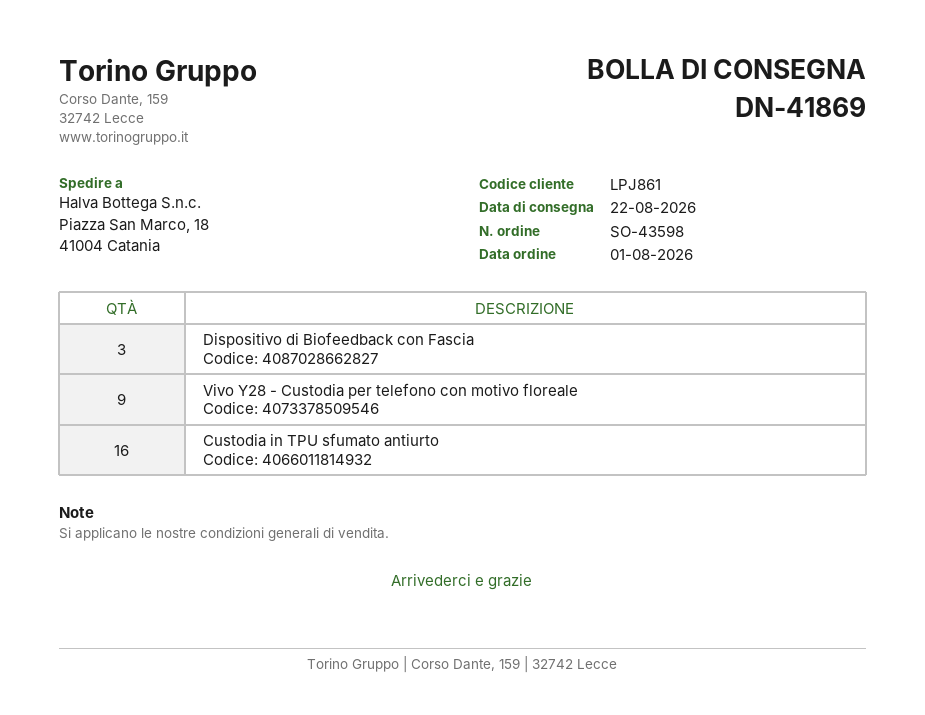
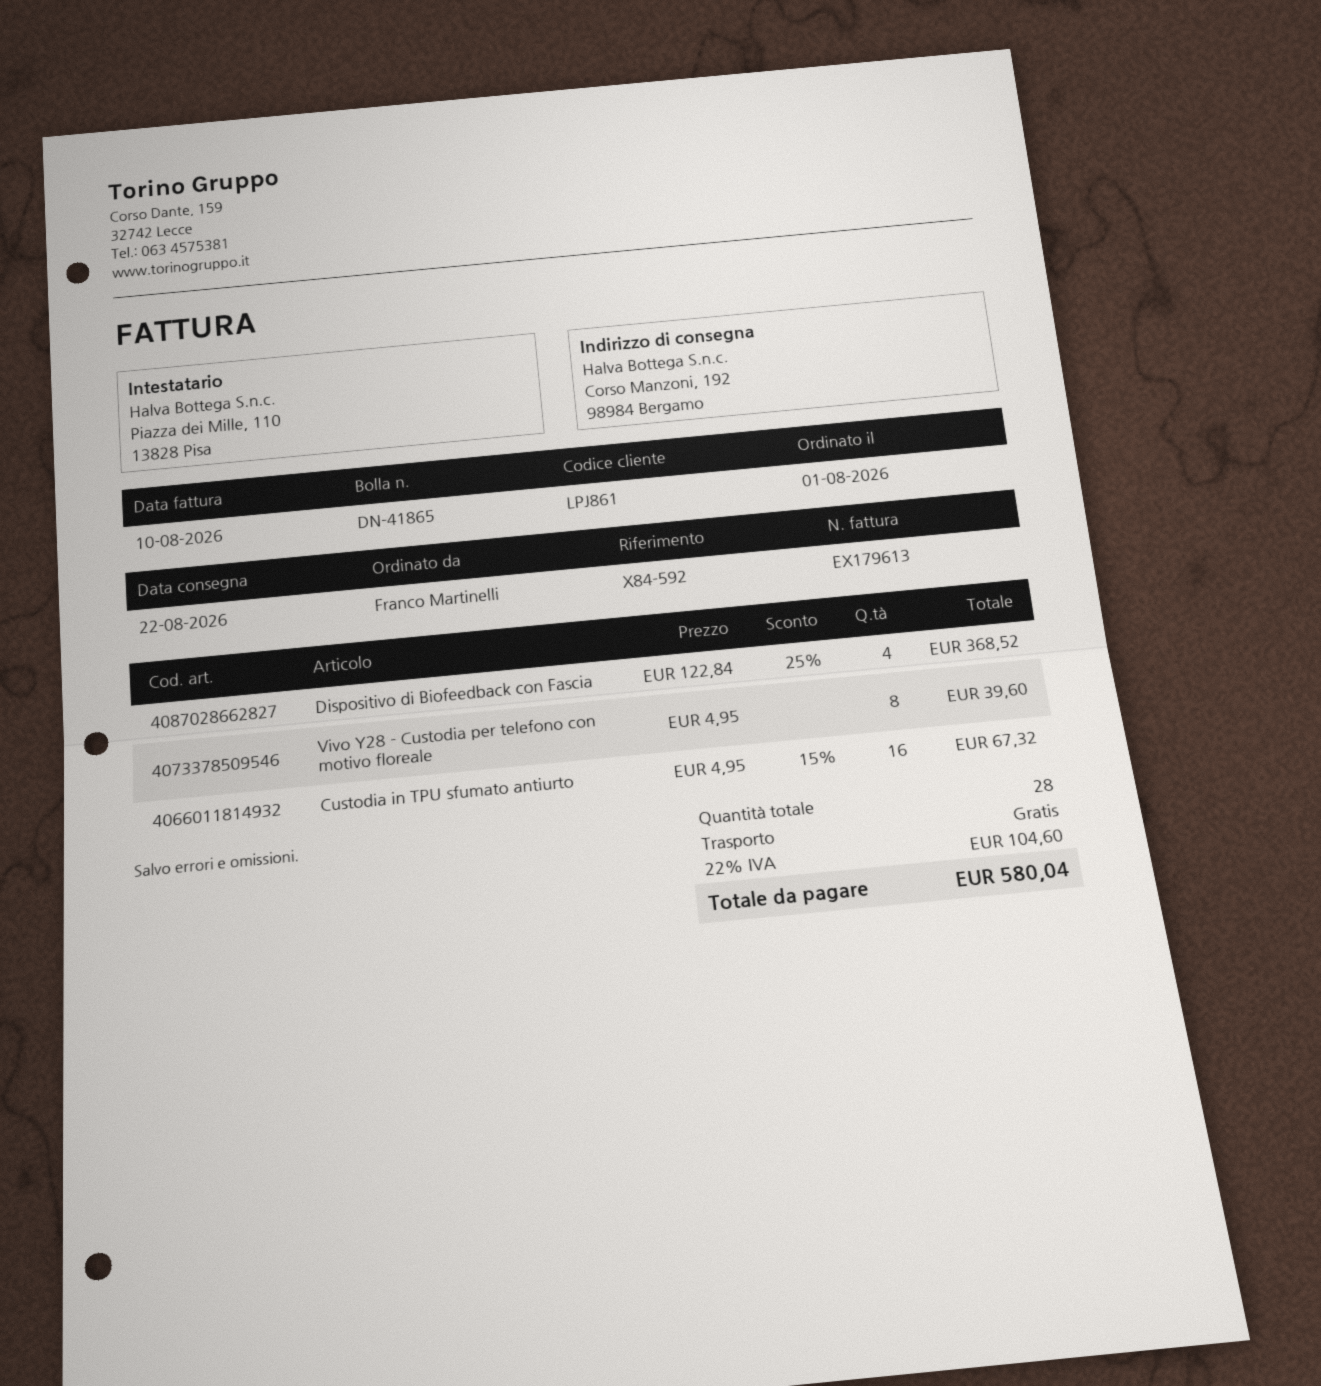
delivery note number: DN-41869 -> DN-41865
ship to: Piazza San Marco, 18, 41004 Catania -> Corso Manzoni, 192, 98984 Bergamo
Dispositivo di Biofeedback con Fascia: 3 -> 4
Vivo Y28 - Custodia per telefono con motivo floreale: 9 -> 8

